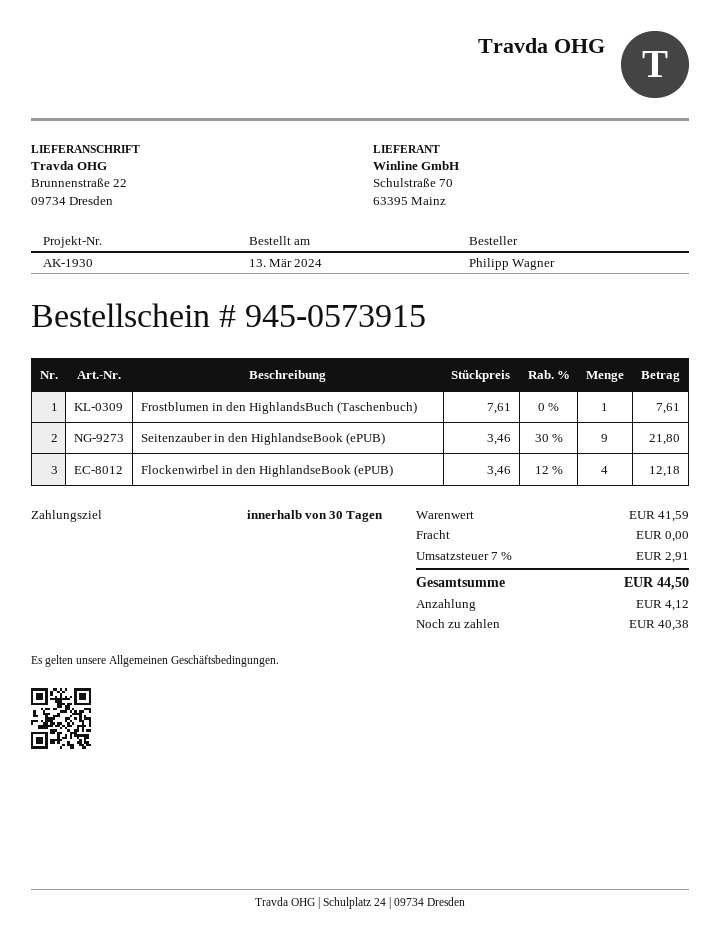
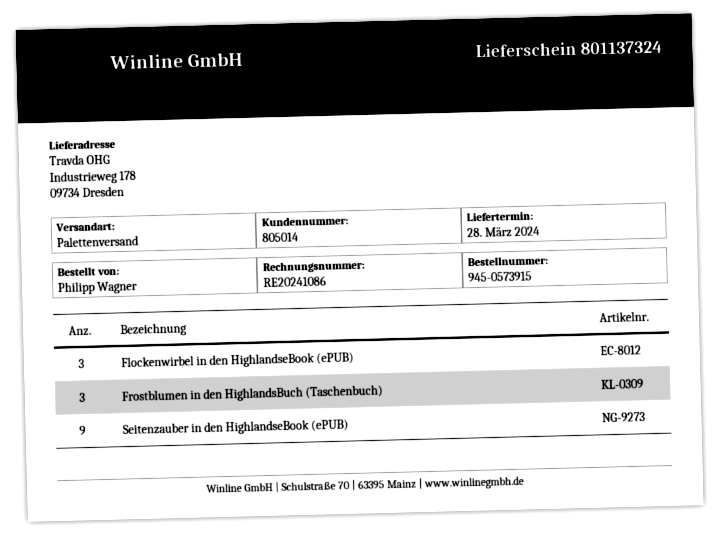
ship to: Brunnenstraße 22, 09734 Dresden -> Industrieweg 178, 09734 Dresden
Frostblumen in den HighlandsBuch (Taschenbuch): 1 -> 3
Flockenwirbel in den HighlandseBook (ePUB): 4 -> 3

